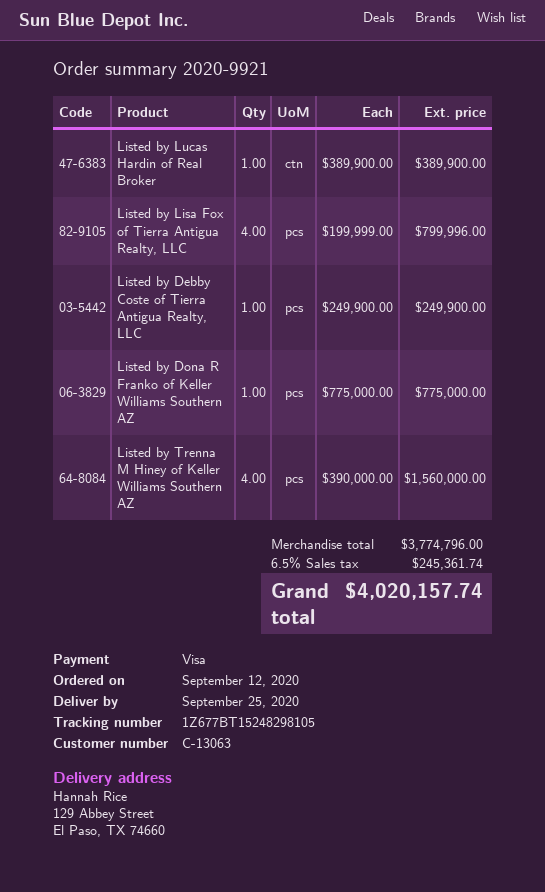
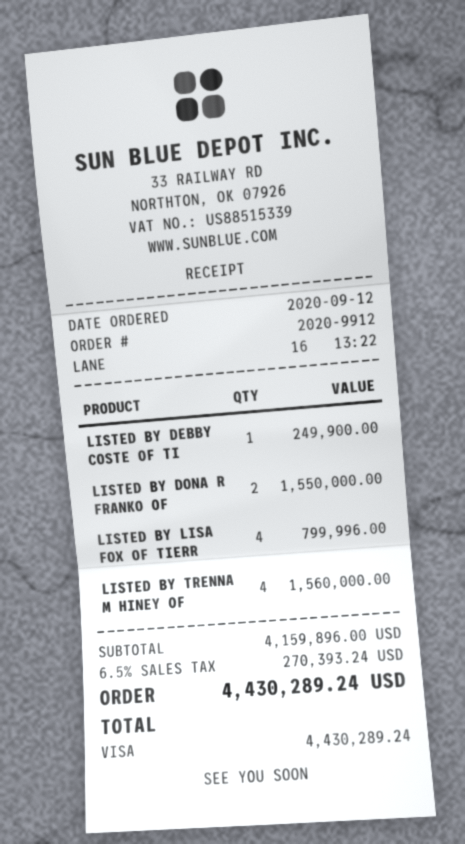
order number: 2020-9921 -> 2020-9912
Listed by Lucas Hardin of Real Broker: 1 for 389900.00 -> none
Listed by Dona R Franko of Keller Williams Southern AZ: 1 for 775000.00 -> 2 for 1550000.00
subtotal: 3774796.00 -> 4159896.00
tax: 6.5% = 245361.74 -> 6.5% = 270393.24
total: 4020157.74 -> 4430289.24

